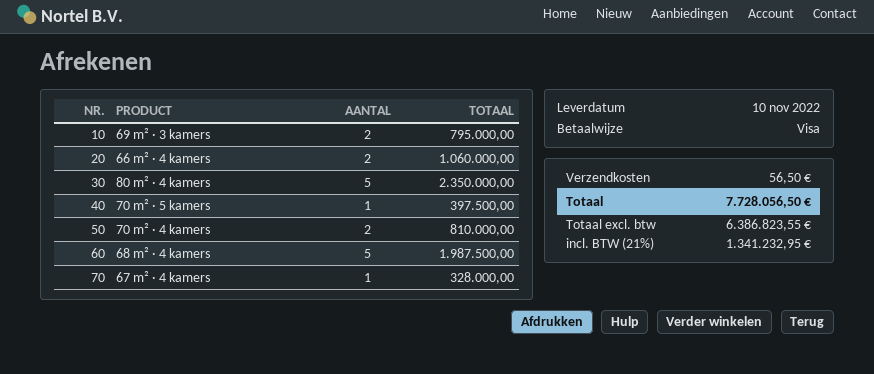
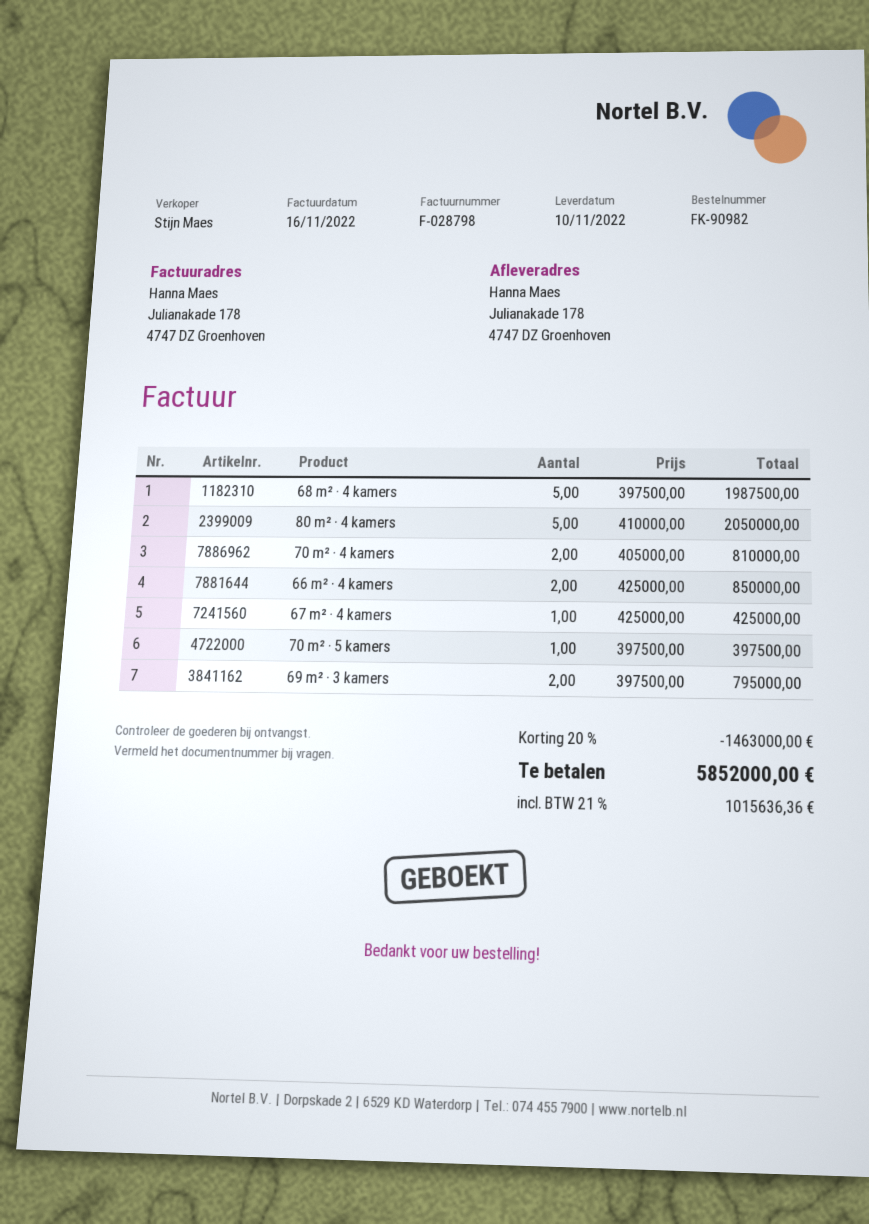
66 m² · 4 kamers: 2 for 1060000.00 -> 2 for 850000.00
80 m² · 4 kamers: 5 for 2350000.00 -> 5 for 2050000.00
67 m² · 4 kamers: 1 for 328000.00 -> 1 for 425000.00
discount: none -> 20% = 1463000.00
shipping: 56.50 -> none
tax: 21% = 1341232.95 -> 21% = 1015636.36
total: 7728056.50 -> 5852000.00

